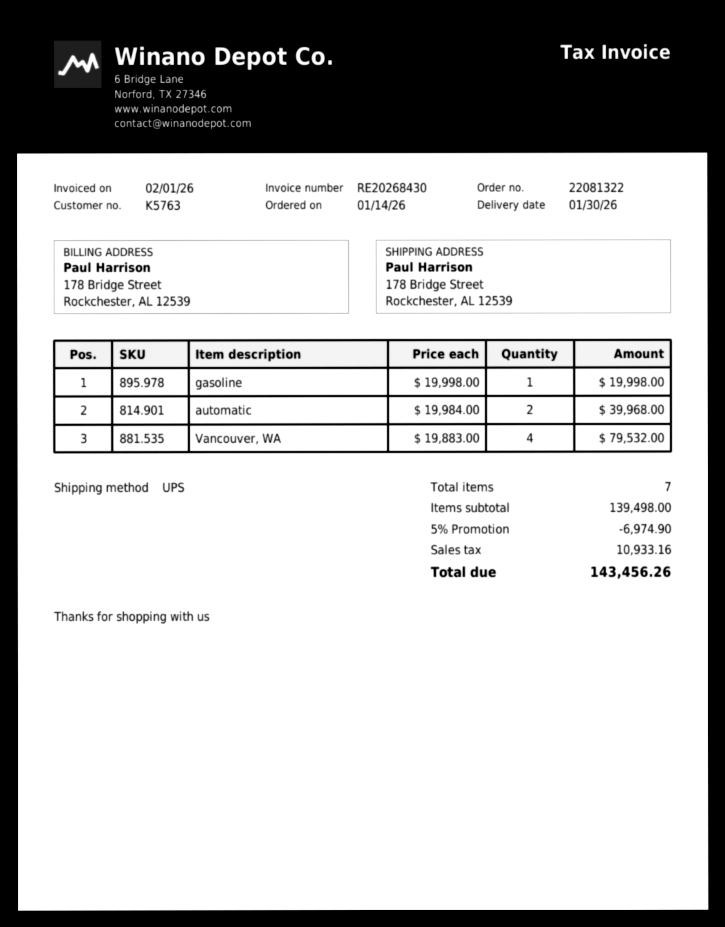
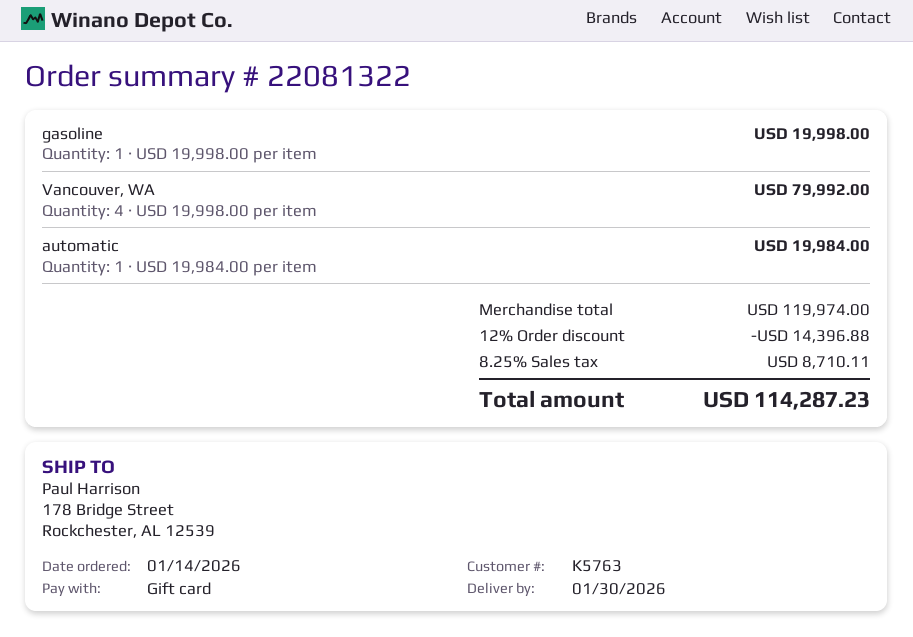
automatic: 2 x 19984.00 = 39968.00 -> 1 x 19984.00 = 19984.00
Vancouver, WA: 4 x 19883.00 = 79532.00 -> 4 x 19998.00 = 79992.00
subtotal: 139498.00 -> 119974.00
discount: 5% = 6974.90 -> 12% = 14396.88
tax: 10933.16 -> 8710.11
total: 143456.26 -> 114287.23

